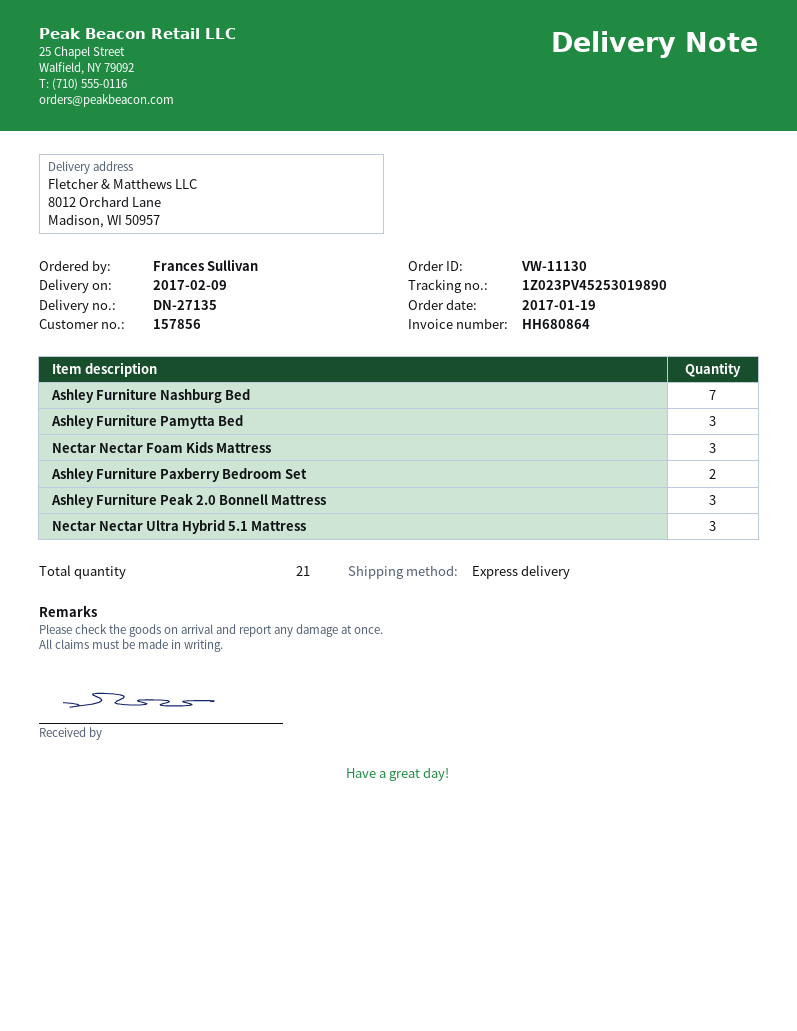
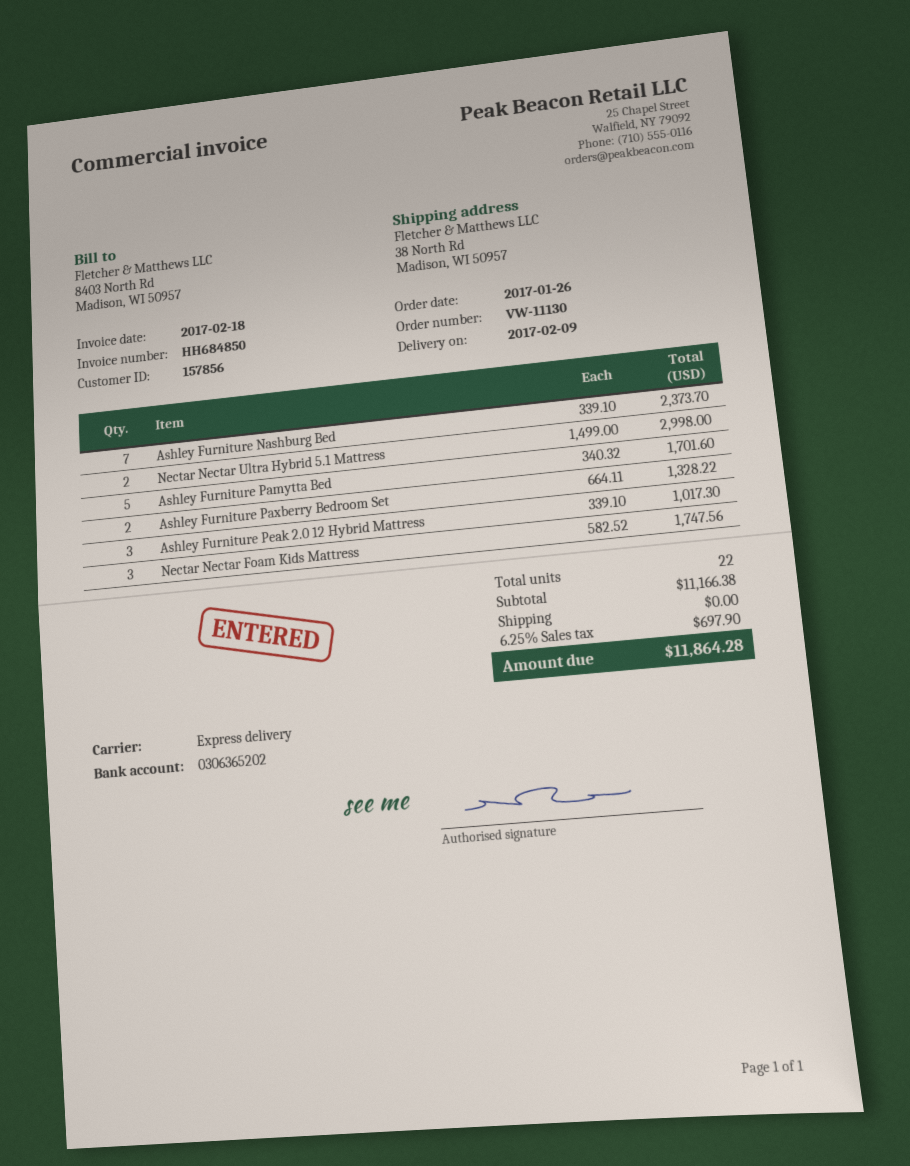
order date: 2017-01-19 -> 2017-01-26
invoice number: HH680864 -> HH684850
ship to: 8012 Orchard Lane, Madison, WI 50957 -> 38 North Rd, Madison, WI 50957
Ashley Furniture Pamytta Bed: 3 -> 5
Ashley Furniture Peak 2.0 Bonnell Mattress: 3 -> none
Nectar Nectar Ultra Hybrid 5.1 Mattress: 3 -> 2
Ashley Furniture Peak 2.0 12 Hybrid Mattress: none -> 3
total quantity: 21 -> 22

